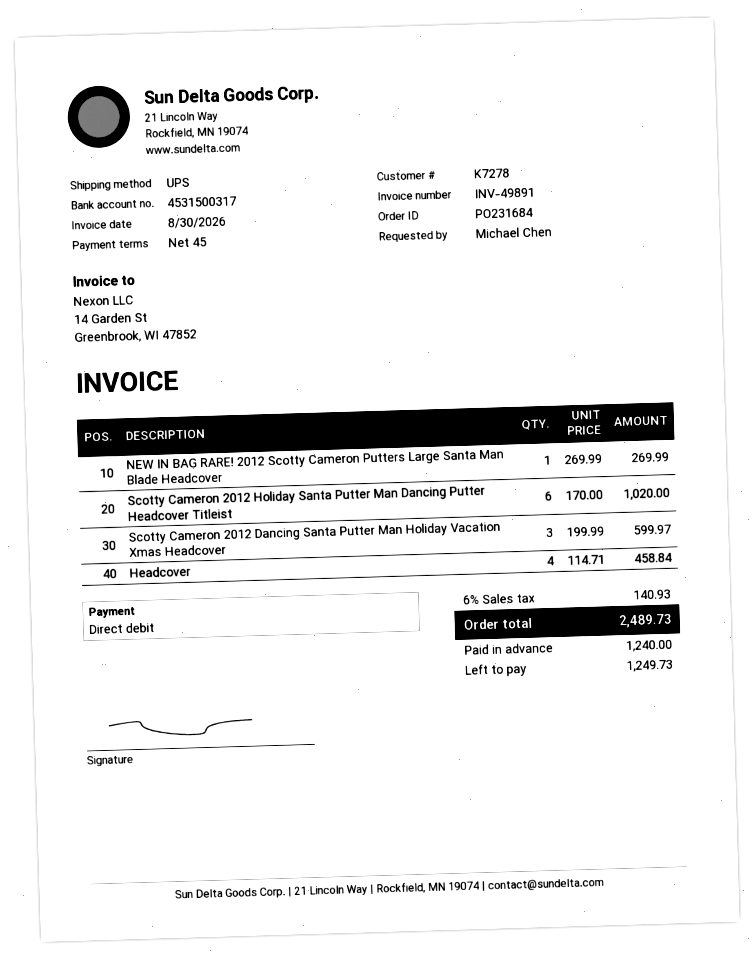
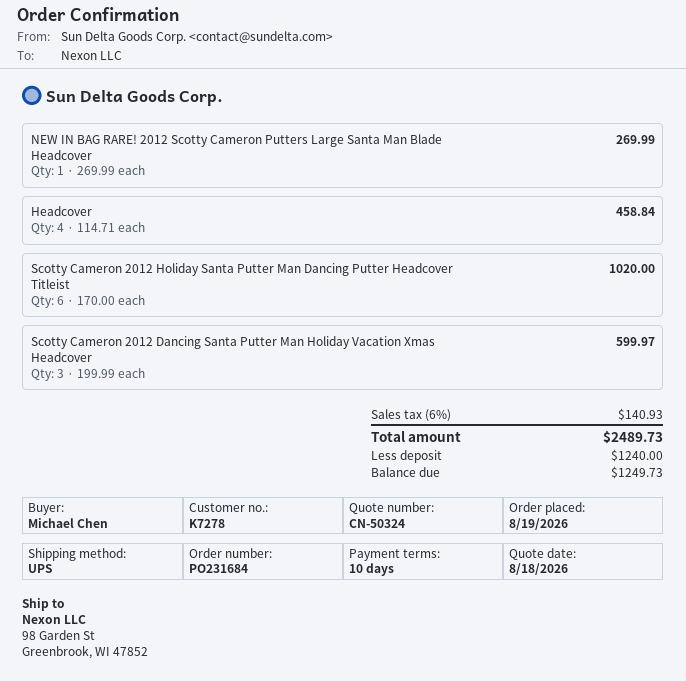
payment terms: 45 days -> 10 days

